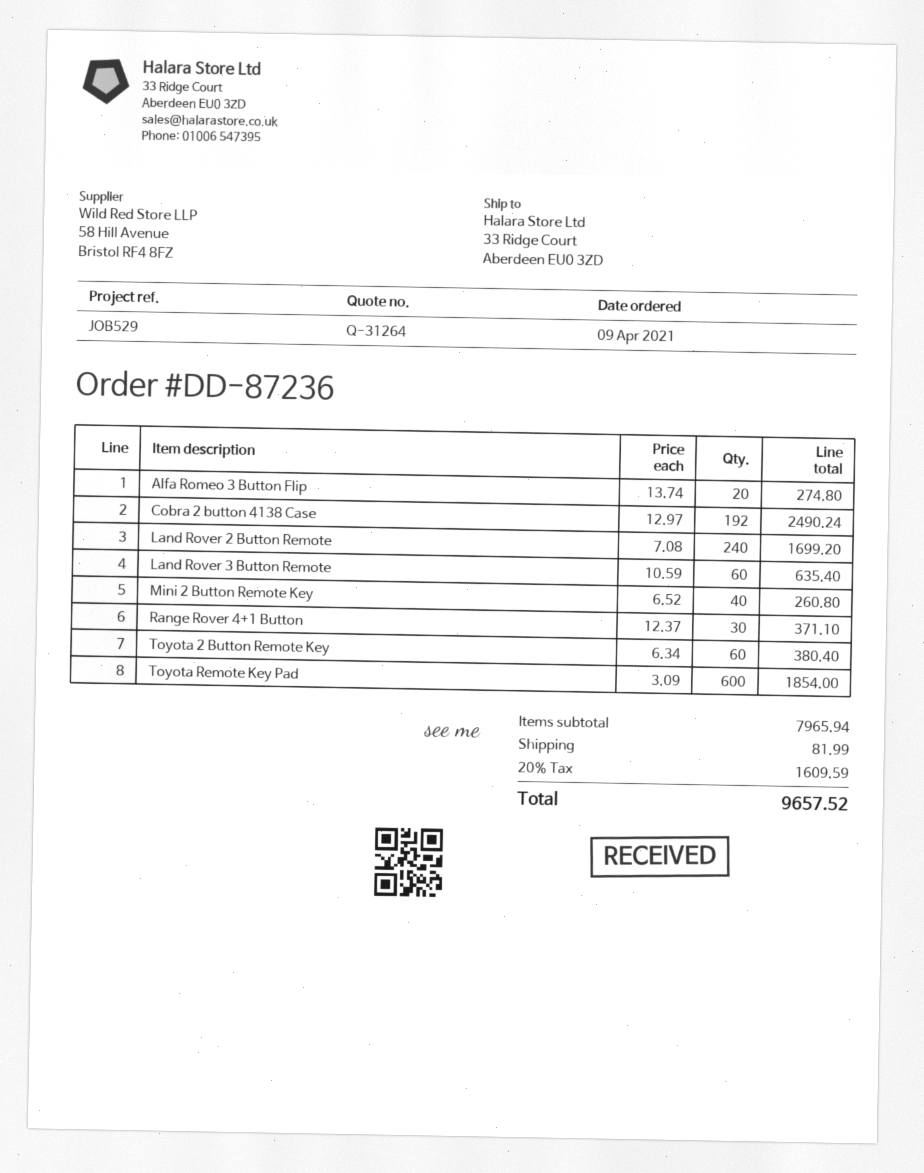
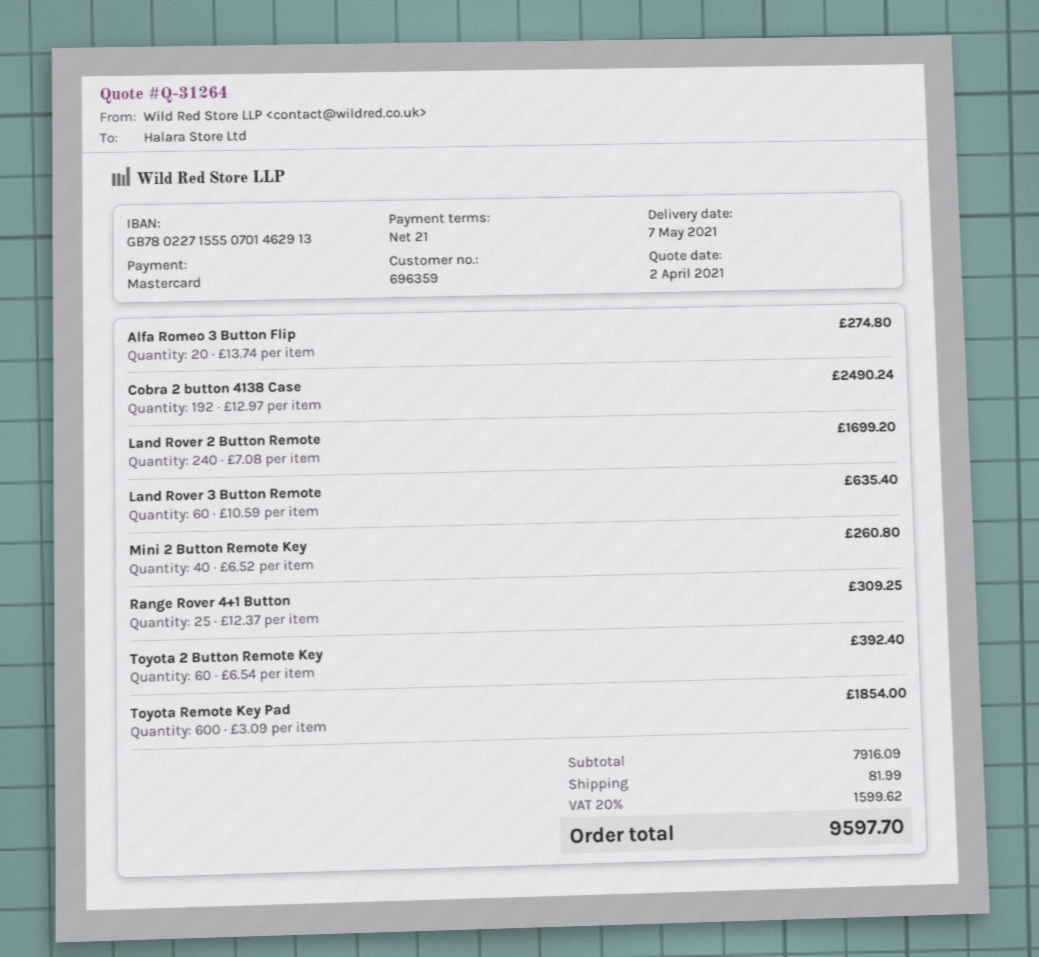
Range Rover 4+1 Button: 30 x 12.37 = 371.10 -> 25 x 12.37 = 309.25
Toyota 2 Button Remote Key: 60 x 6.34 = 380.40 -> 60 x 6.54 = 392.40
subtotal: 7965.94 -> 7916.09
tax: 20% = 1609.59 -> 20% = 1599.62
total: 9657.52 -> 9597.70

